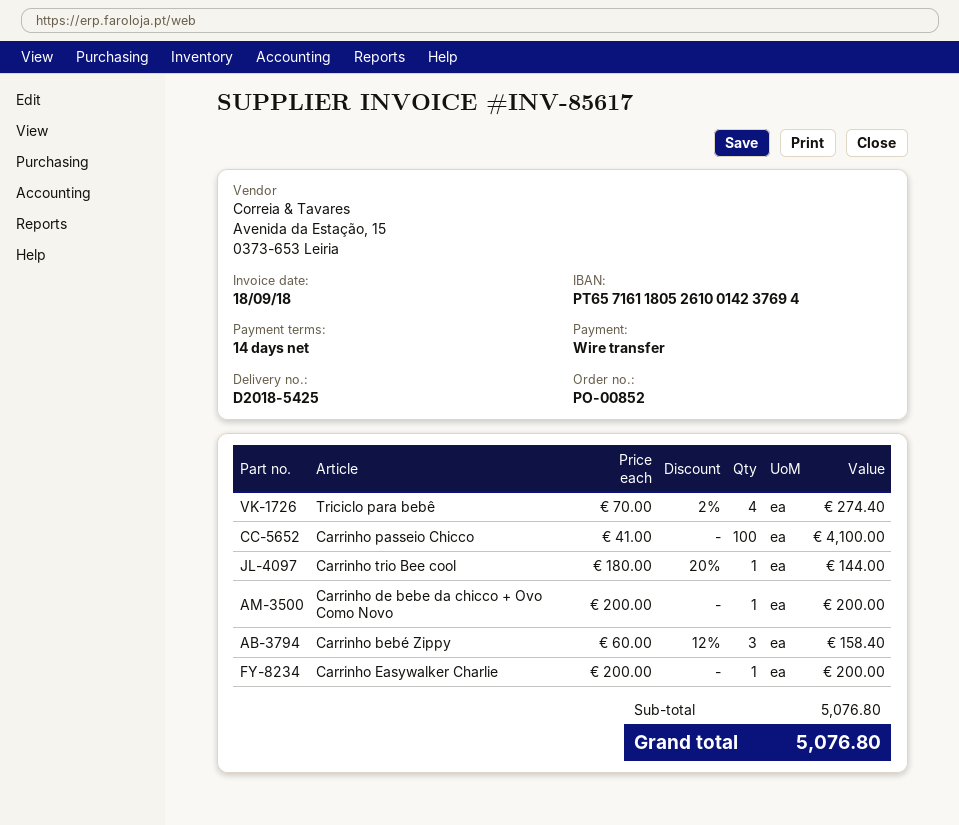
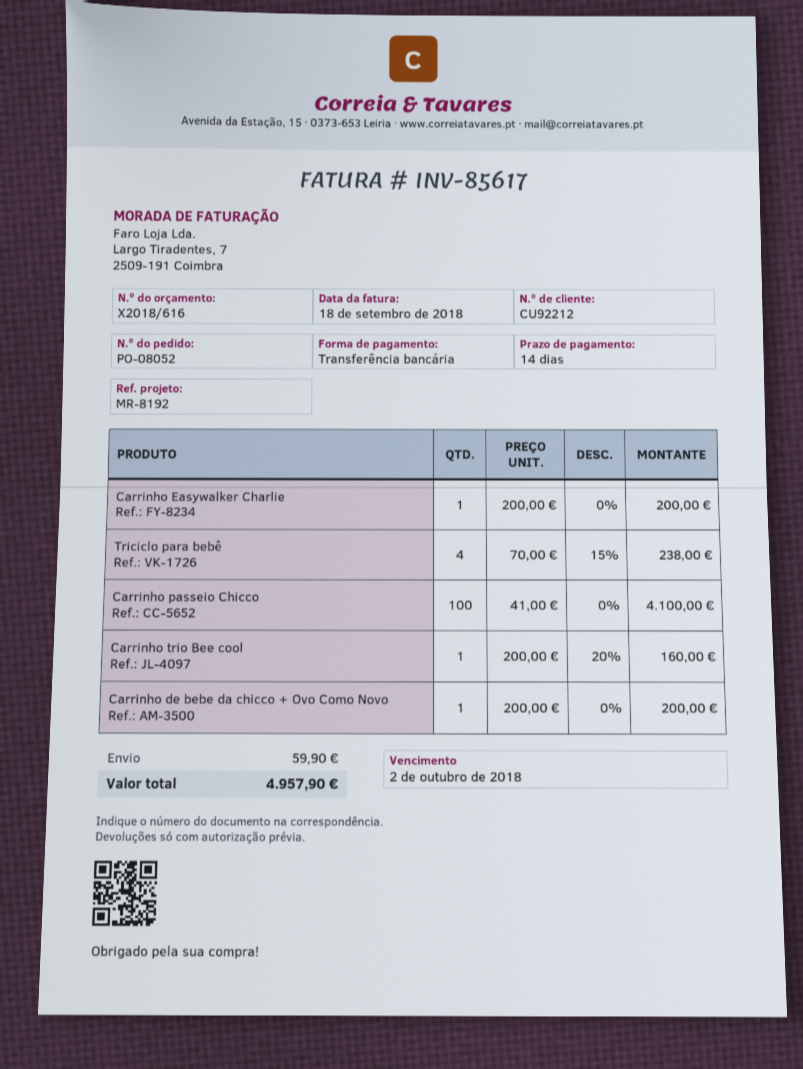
order number: PO-00852 -> PO-08052
Triciclo para bebê: 4 x 70.00 - 2% = 274.40 -> 4 x 70.00 - 15% = 238.00
Carrinho trio Bee cool: 1 x 180.00 - 20% = 144.00 -> 1 x 200.00 - 20% = 160.00
Carrinho bebé Zippy: 3 x 60.00 - 12% = 158.40 -> none
shipping: none -> 59.90
total: 5076.80 -> 4957.90

